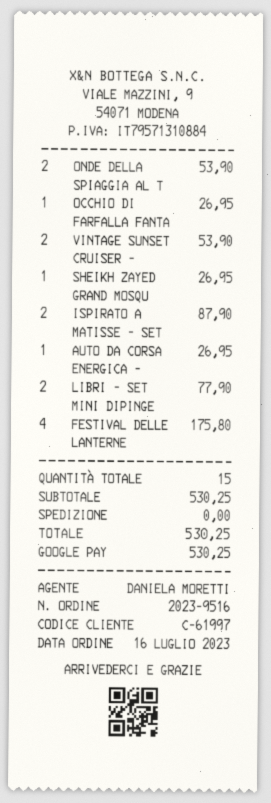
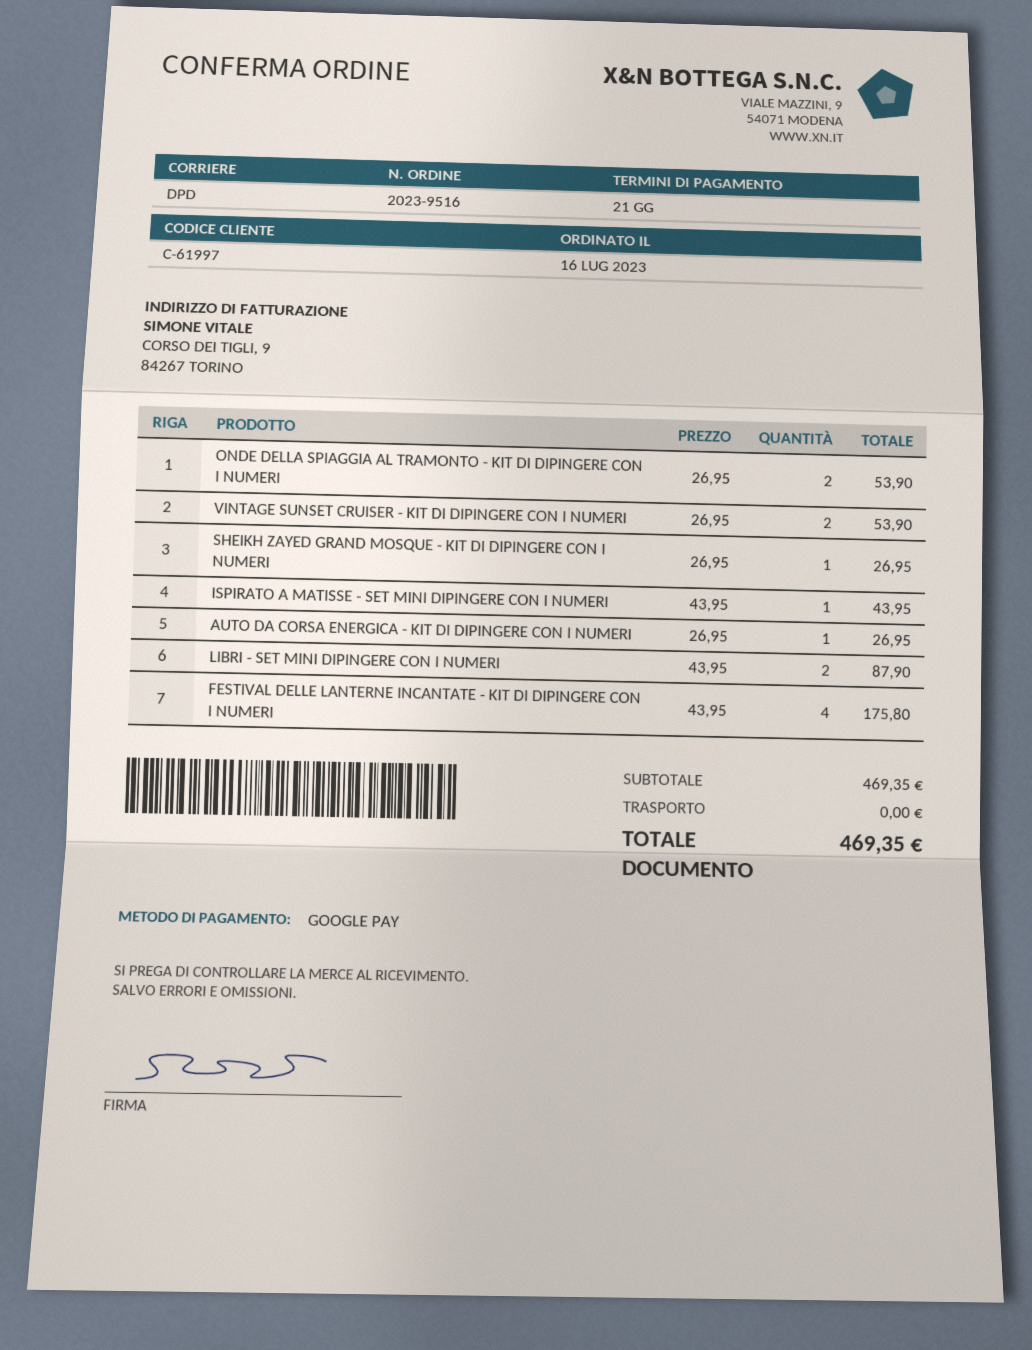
OCCHIO DI FARFALLA FANTA: 1 for 26.95 -> none
ISPIRATO A MATISSE - SET: 2 for 87.90 -> 1 for 43.95
LIBRI - SET MINI DIPINGE: 2 for 77.90 -> 2 for 87.90
subtotal: 530.25 -> 469.35
total: 530.25 -> 469.35

